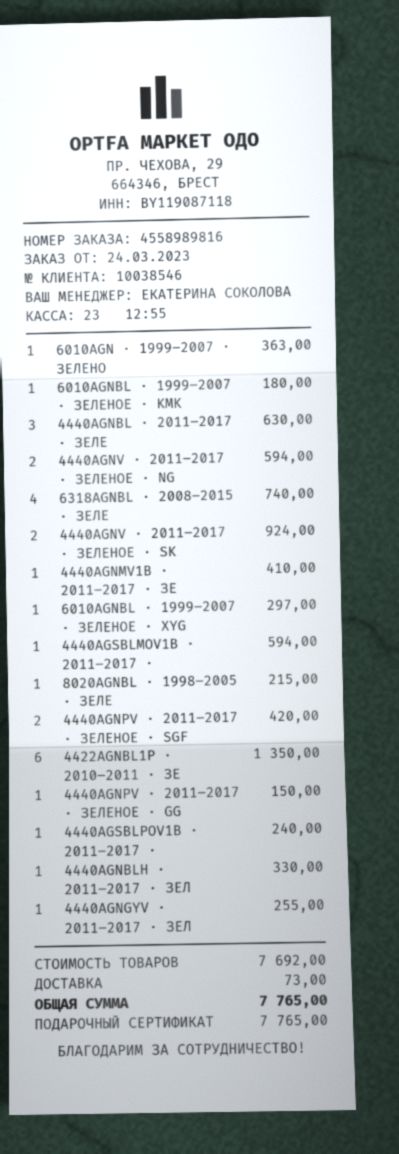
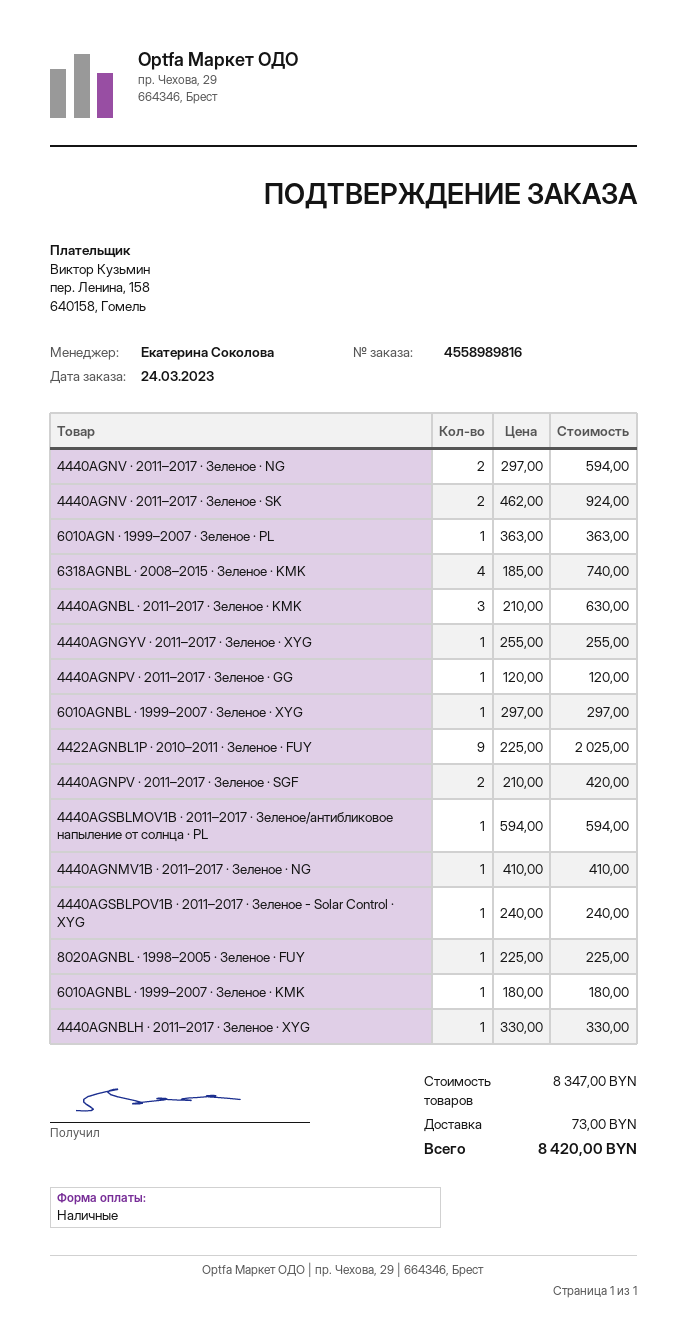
payment method: gift card -> cash
8020AGNBL · 1998–2005 · ЗЕЛЕ: 1 for 215.00 -> 1 for 225.00
4422AGNBL1P · 2010–2011 · ЗЕ: 6 for 1350.00 -> 9 for 2025.00
4440AGNPV · 2011–2017 · ЗЕЛЕНОЕ · GG: 1 for 150.00 -> 1 for 120.00
subtotal: 7692.00 -> 8347.00
total: 7765.00 -> 8420.00

